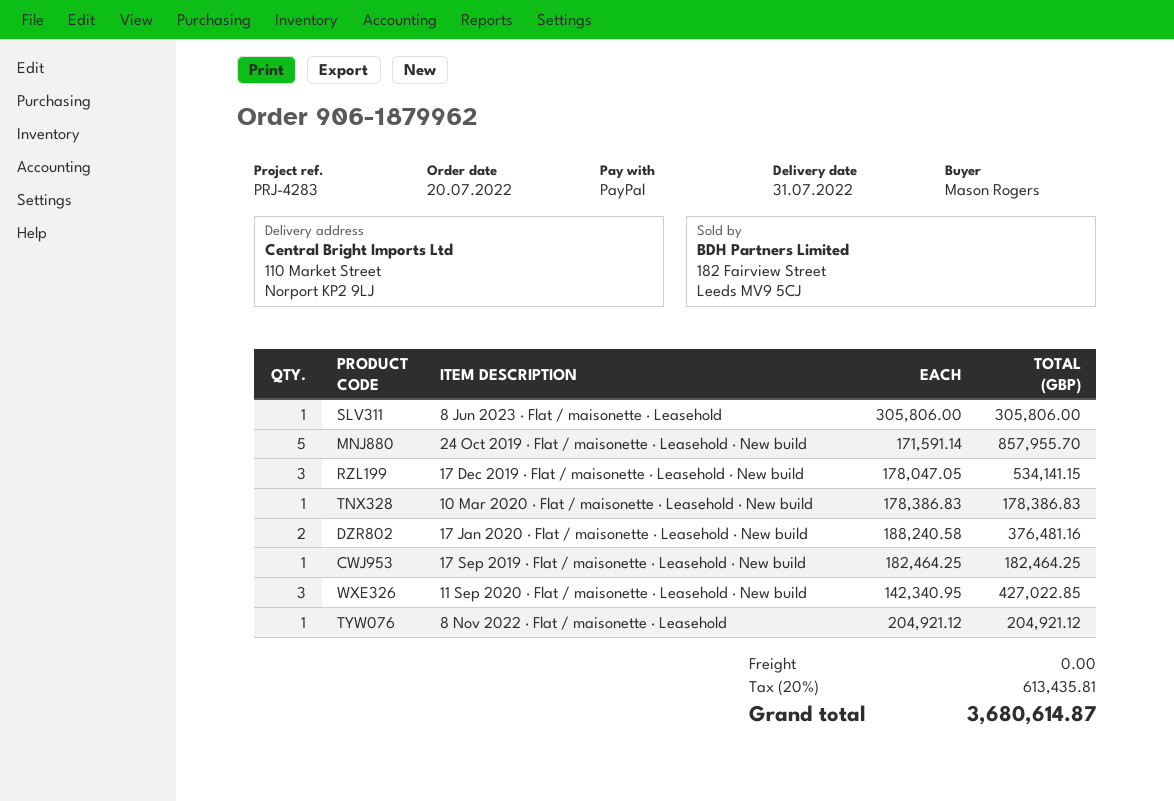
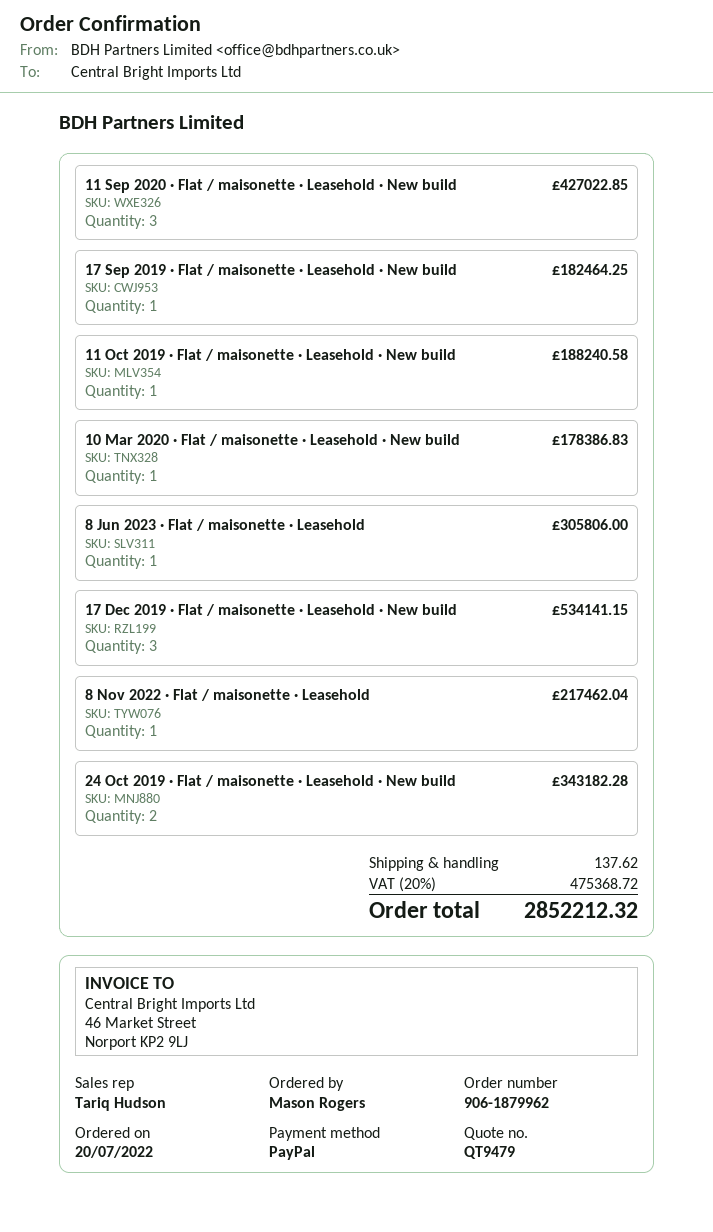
24 Oct 2019 · Flat / maisonette · Leasehold · New build: 5 for 857955.70 -> 2 for 343182.28
17 Jan 2020 · Flat / maisonette · Leasehold · New build: 2 for 376481.16 -> none
8 Nov 2022 · Flat / maisonette · Leasehold: 1 for 204921.12 -> 1 for 217462.04
11 Oct 2019 · Flat / maisonette · Leasehold · New build: none -> 1 for 188240.58
shipping: 0.00 -> 137.62
tax: 20% = 613435.81 -> 20% = 475368.72
total: 3680614.87 -> 2852212.32

